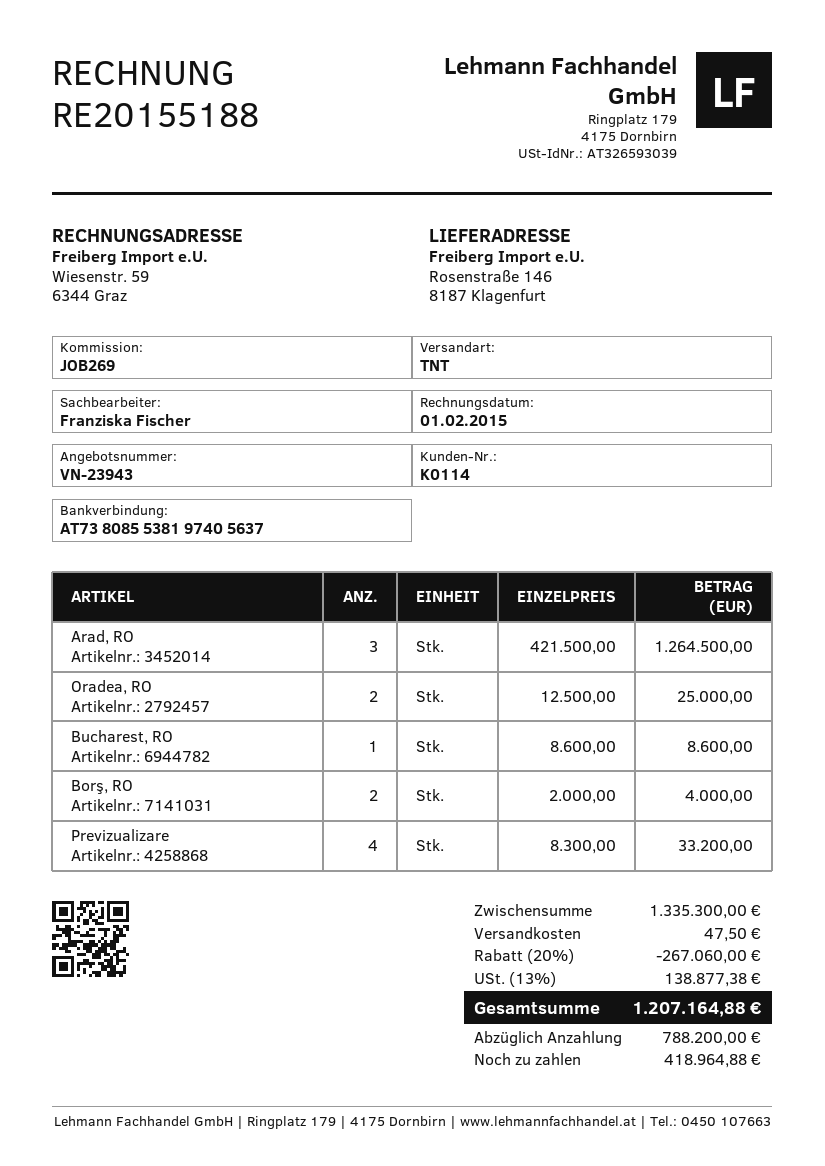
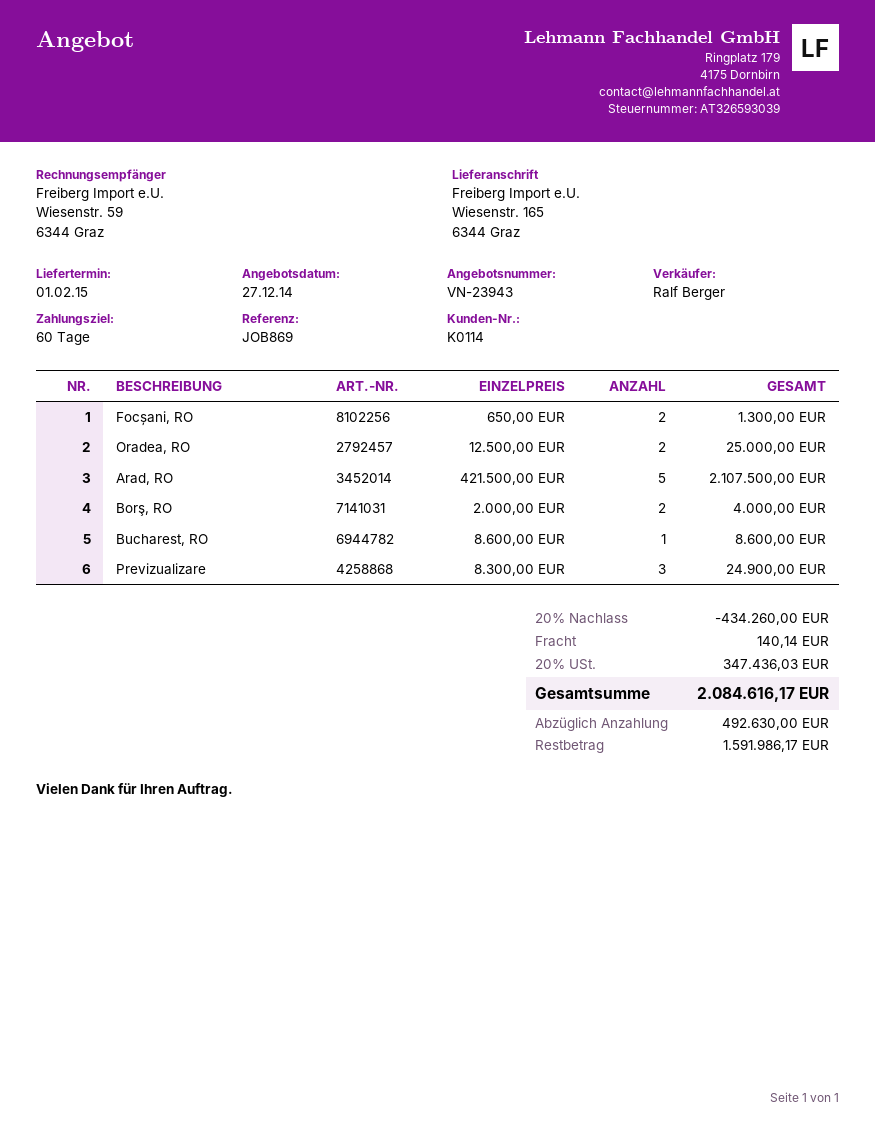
reference: JOB269 -> JOB869
sales rep: Franziska Fischer -> Ralf Berger
ship to: Rosenstraße 146, 8187 Klagenfurt -> Wiesenstr. 165, 6344 Graz
Arad, RO: 3 x 421500.00 = 1264500.00 -> 5 x 421500.00 = 2107500.00
Previzualizare: 4 x 8300.00 = 33200.00 -> 3 x 8300.00 = 24900.00
Focșani, RO: none -> 2 x 650.00 = 1300.00
discount: 20% = 267060.00 -> 20% = 434260.00
shipping: 47.50 -> 140.14
tax: 13% = 138877.38 -> 20% = 347436.03
total: 1207164.88 -> 2084616.17
deposit: 788200.00 -> 492630.00
balance: 418964.88 -> 1591986.17

